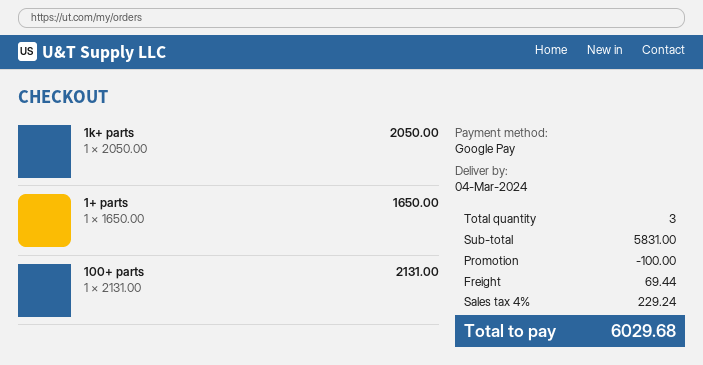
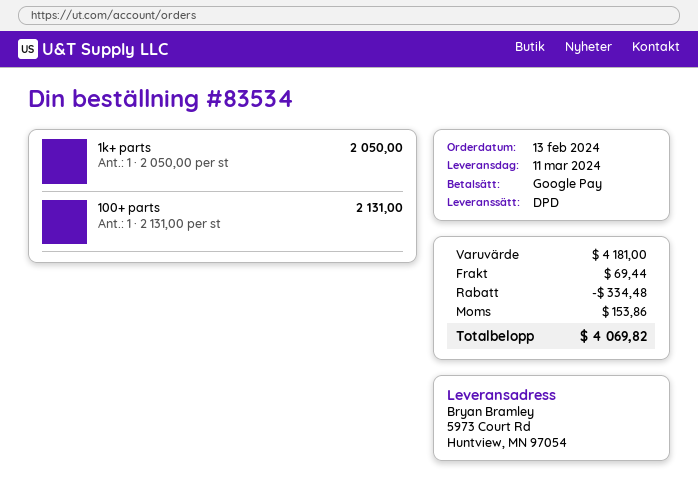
delivery date: 2024-03-04 -> 2024-03-11
1+ parts: 1 x 1650.00 = 1650.00 -> none
subtotal: 5831.00 -> 4181.00
discount: 100.00 -> 334.48
tax: 229.24 -> 153.86
total: 6029.68 -> 4069.82

